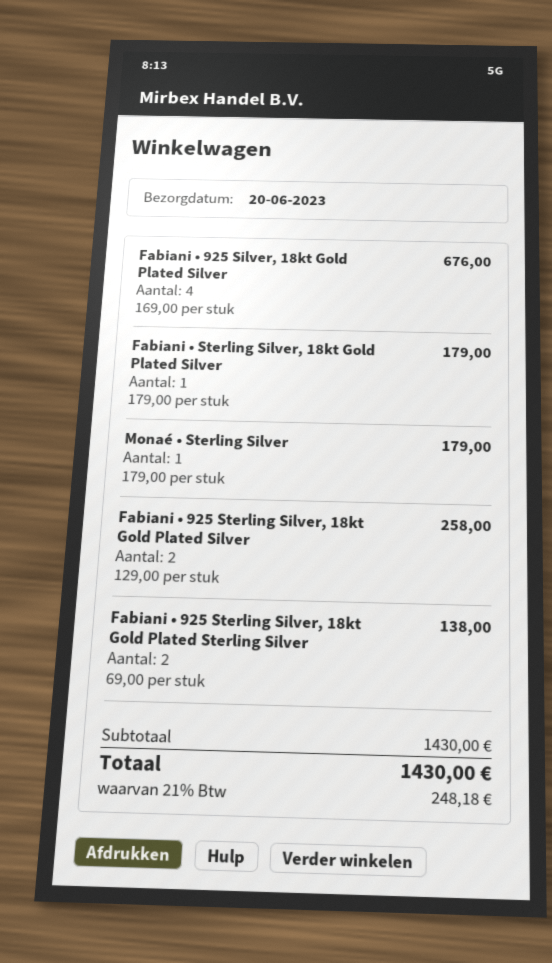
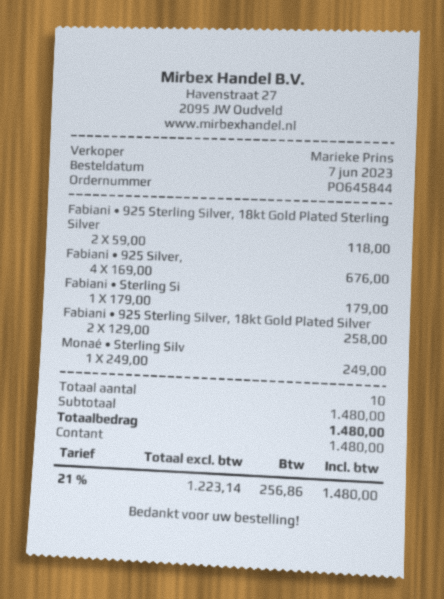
Monaé • Sterling Silver: 1 x 179.00 = 179.00 -> 1 x 249.00 = 249.00
Fabiani • 925 Sterling Silver, 18kt Gold Plated Sterling Silver: 2 x 69.00 = 138.00 -> 2 x 59.00 = 118.00
subtotal: 1430.00 -> 1480.00
tax: 21% = 248.18 -> 21% = 256.86
total: 1430.00 -> 1480.00

